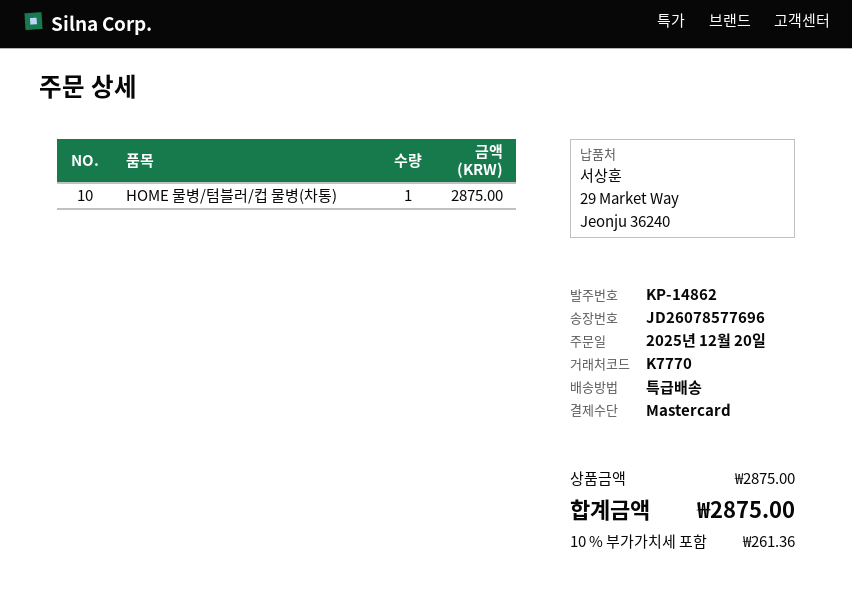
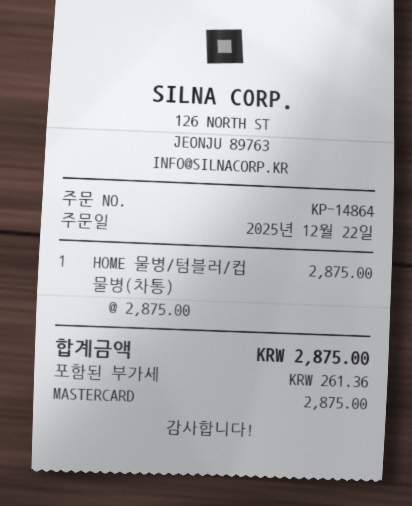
order number: KP-14862 -> KP-14864
order date: 2025-12-20 -> 2025-12-22

